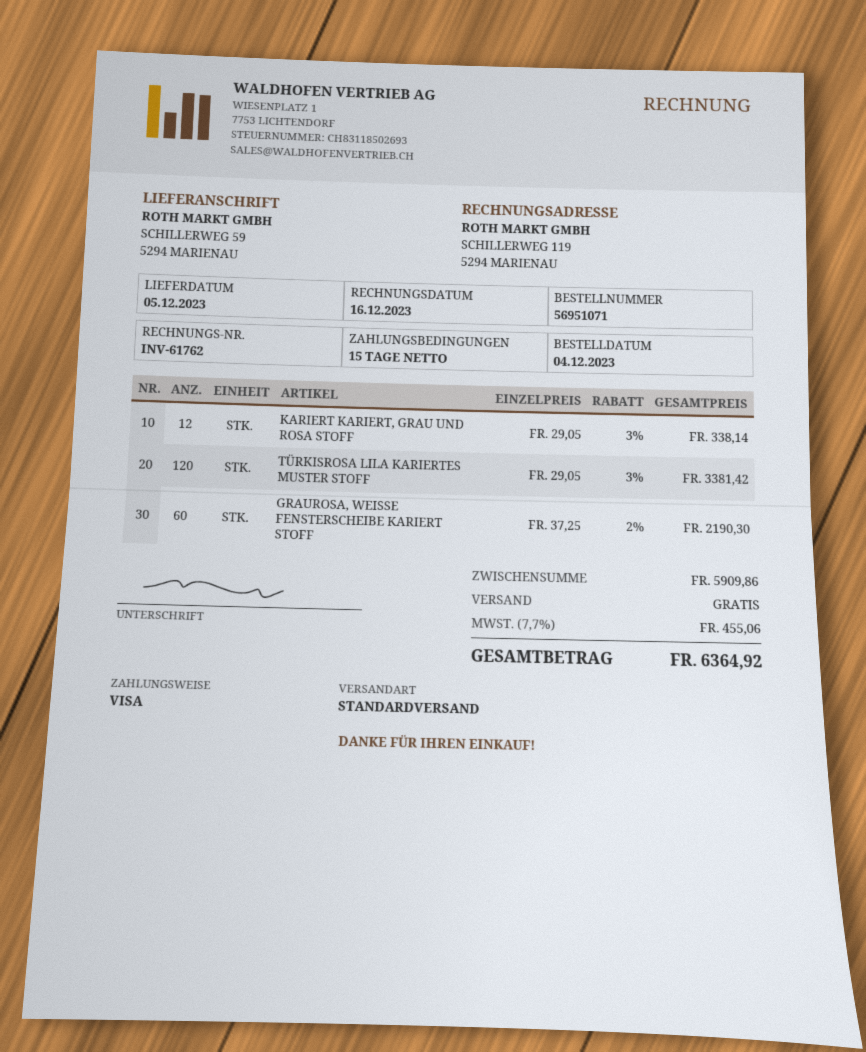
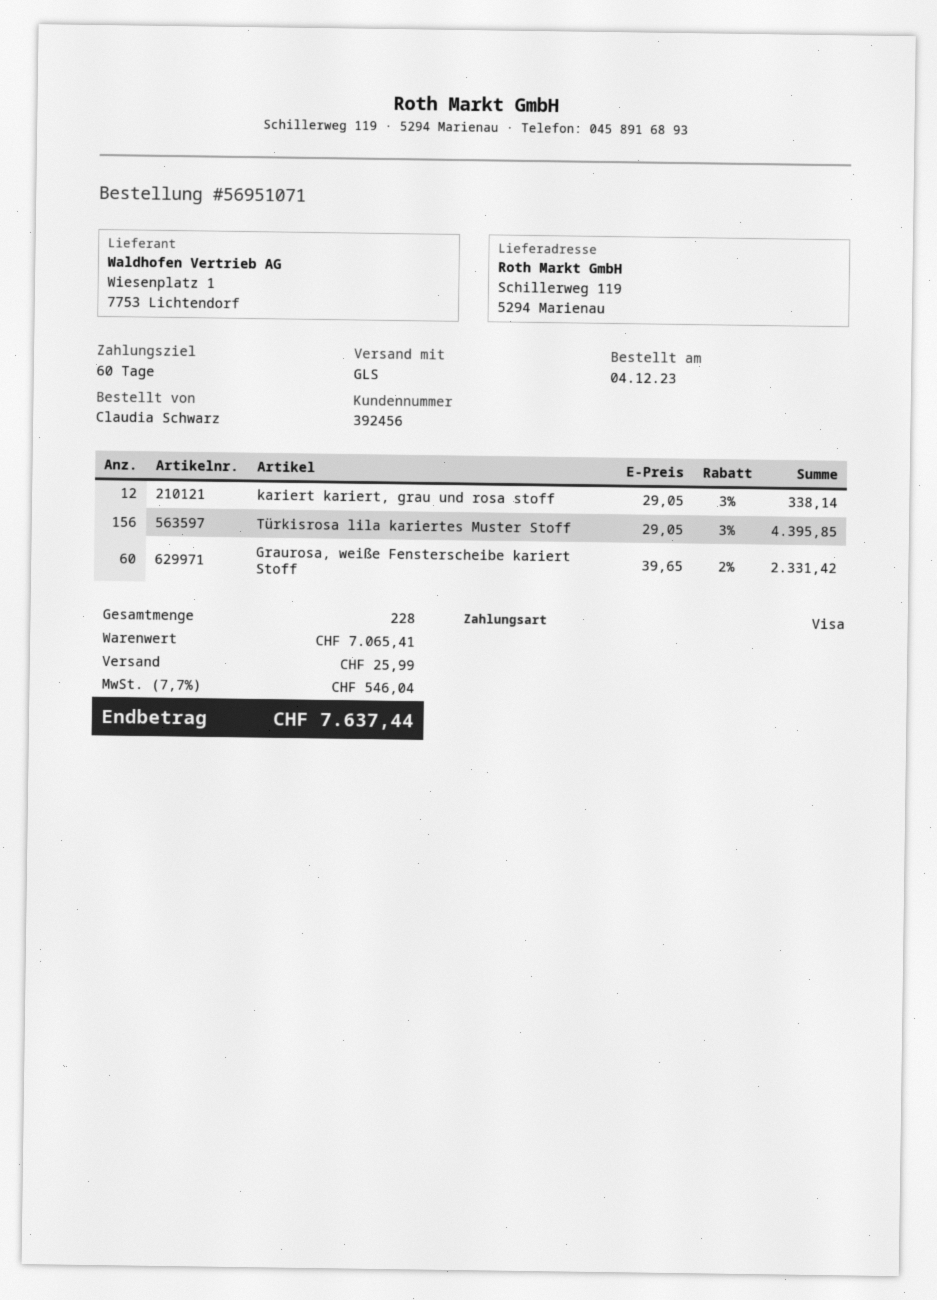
payment terms: 15 days -> 60 days
shipping method: standard -> GLS
ship to: SCHILLERWEG 59, 5294 MARIENAU -> Schillerweg 119, 5294 Marienau
TÜRKISROSA LILA KARIERTES MUSTER STOFF: 120 x 29.05 - 3% = 3381.42 -> 156 x 29.05 - 3% = 4395.85
GRAUROSA, WEISSE FENSTERSCHEIBE KARIERT STOFF: 60 x 37.25 - 2% = 2190.30 -> 60 x 39.65 - 2% = 2331.42
subtotal: 5909.86 -> 7065.41
shipping: 0.00 -> 25.99
tax: 7.7% = 455.06 -> 7.7% = 546.04
total: 6364.92 -> 7637.44

